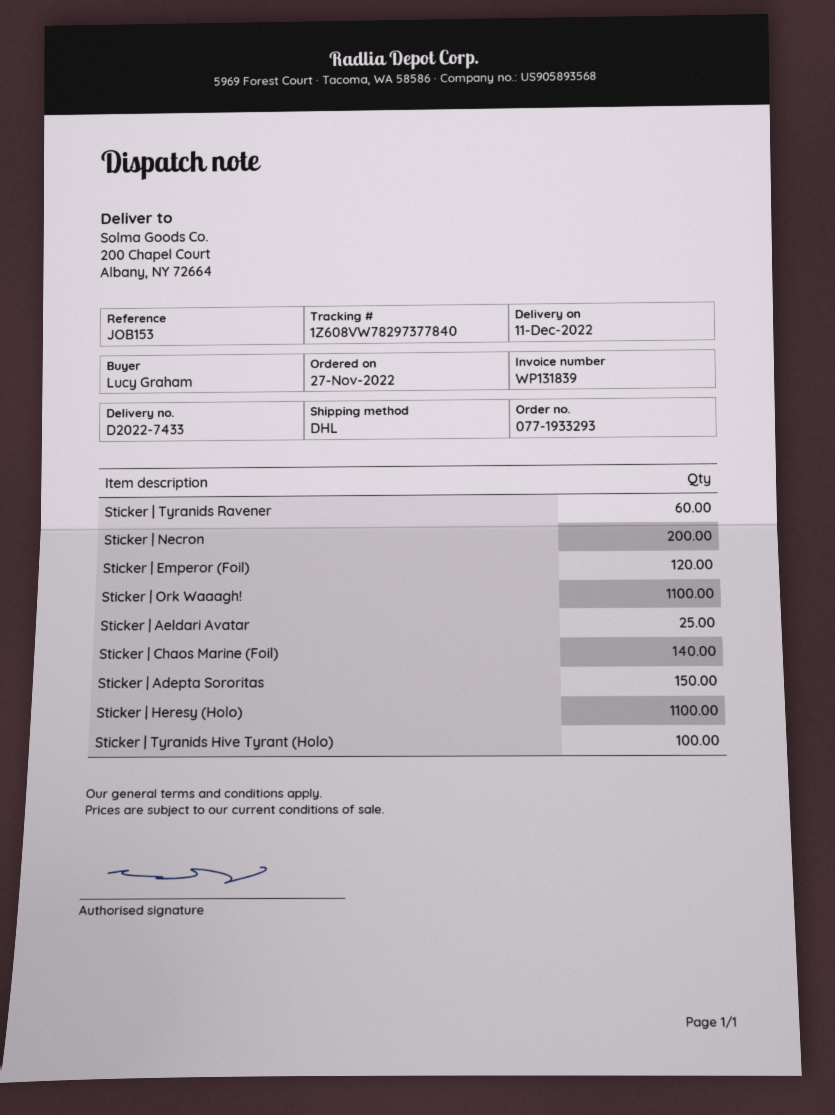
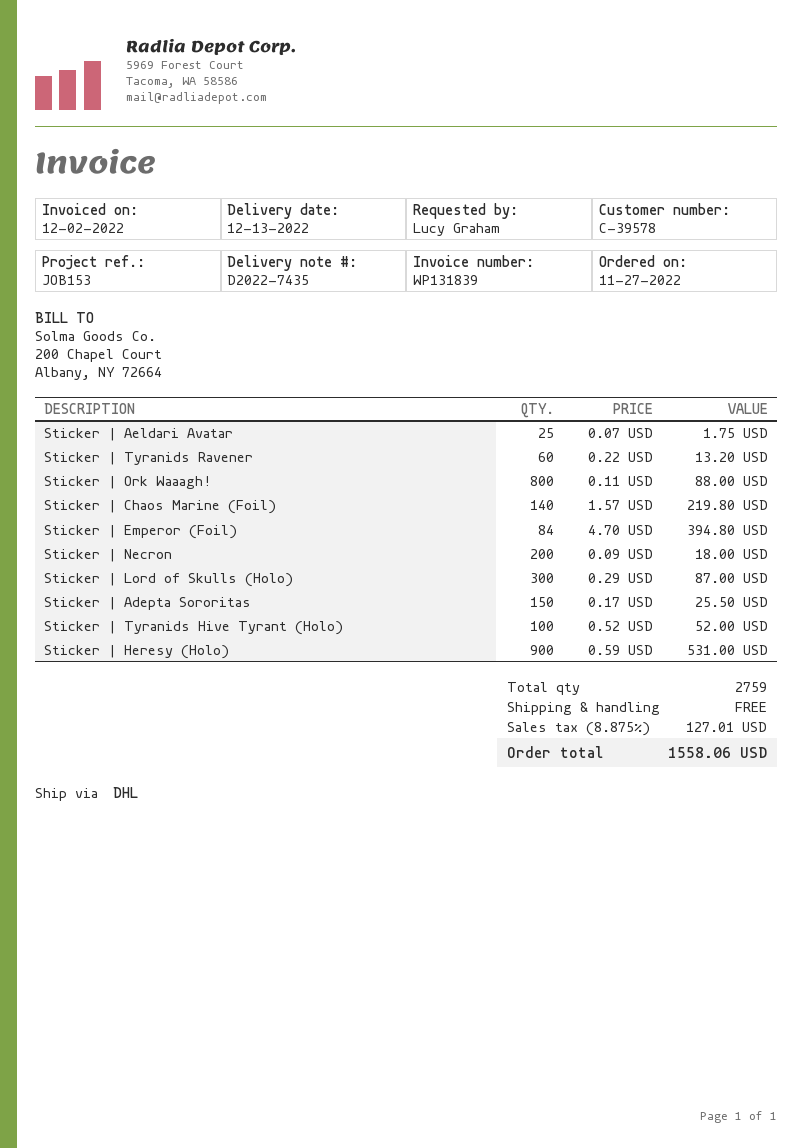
delivery note number: D2022-7433 -> D2022-7435
delivery date: 2022-12-11 -> 2022-12-13
Sticker | Emperor (Foil): 120 -> 84
Sticker | Ork Waaagh!: 1100 -> 800
Sticker | Heresy (Holo): 1100 -> 900
Sticker | Lord of Skulls (Holo): none -> 300

